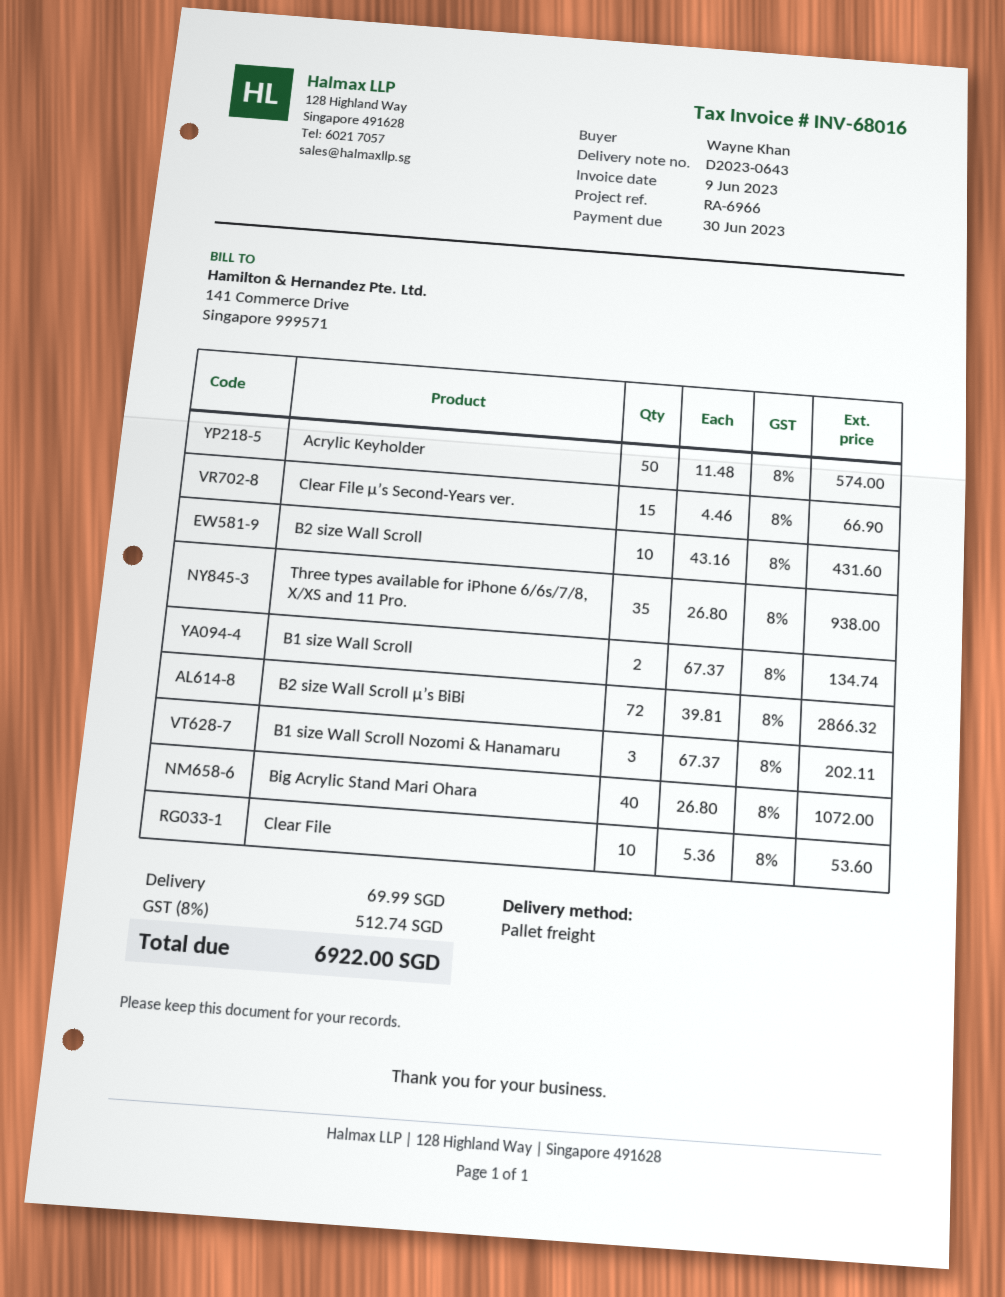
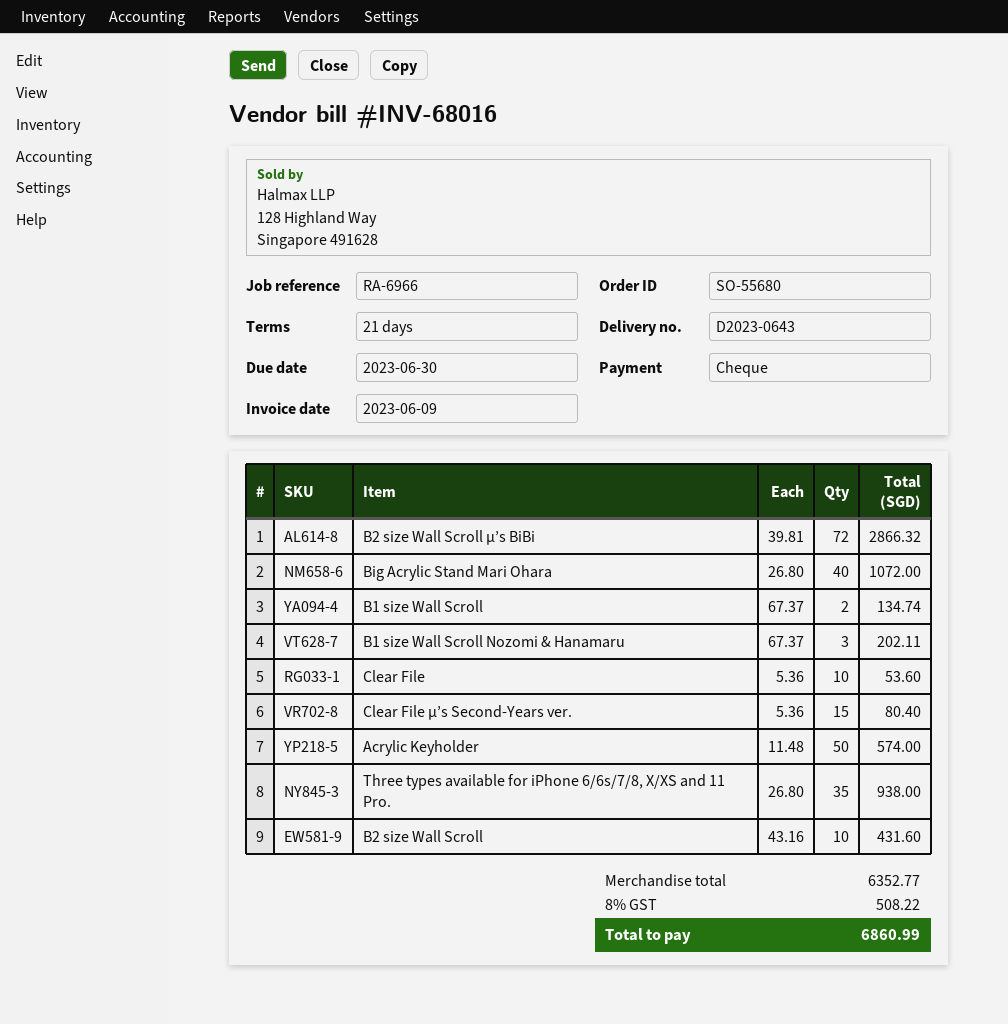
Clear File μ’s Second-Years ver.: 15 x 4.46 = 66.90 -> 15 x 5.36 = 80.40
shipping: 69.99 -> none
tax: 8% = 512.74 -> 8% = 508.22
total: 6922.00 -> 6860.99

